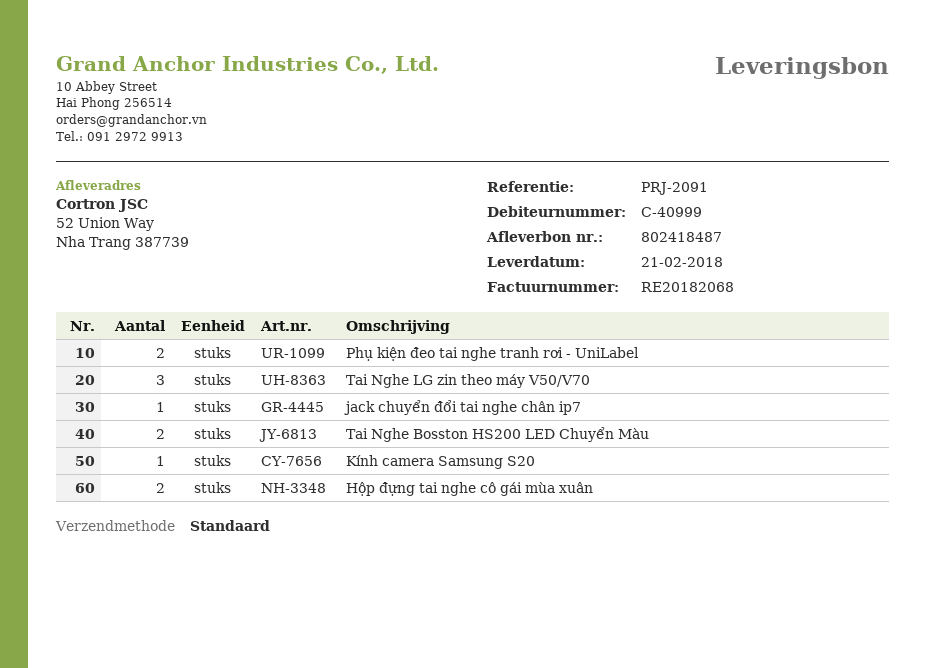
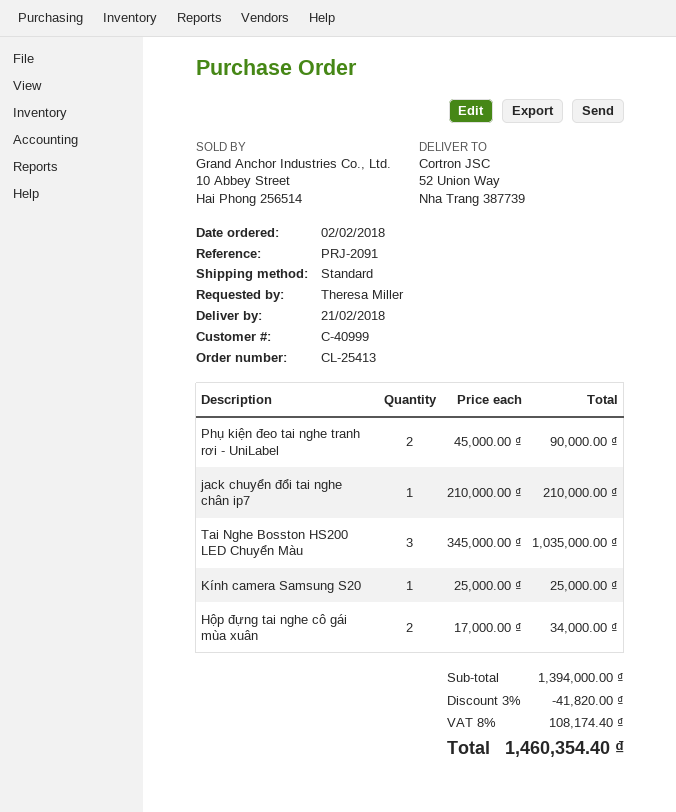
Tai Nghe LG zin theo máy V50/V70: 3 -> none
Tai Nghe Bosston HS200 LED Chuyển Màu: 2 -> 3

